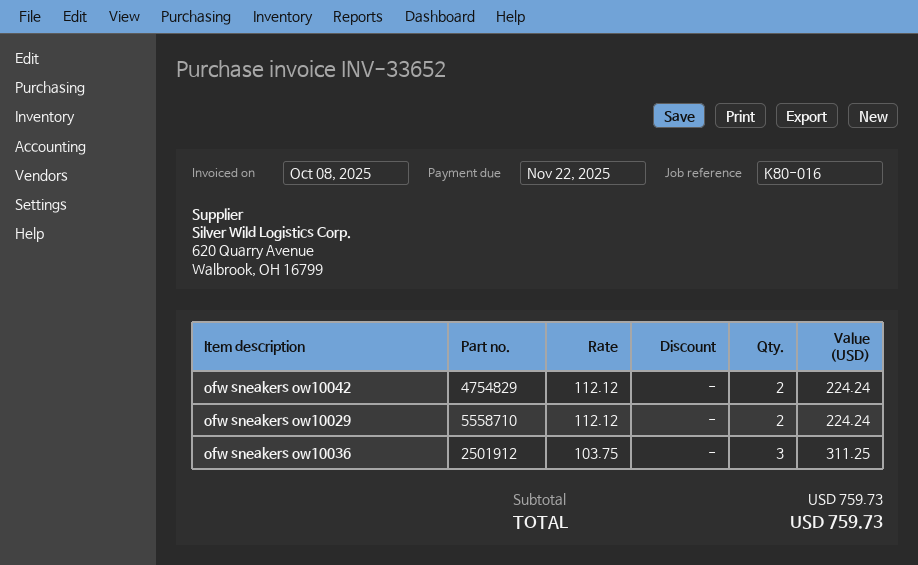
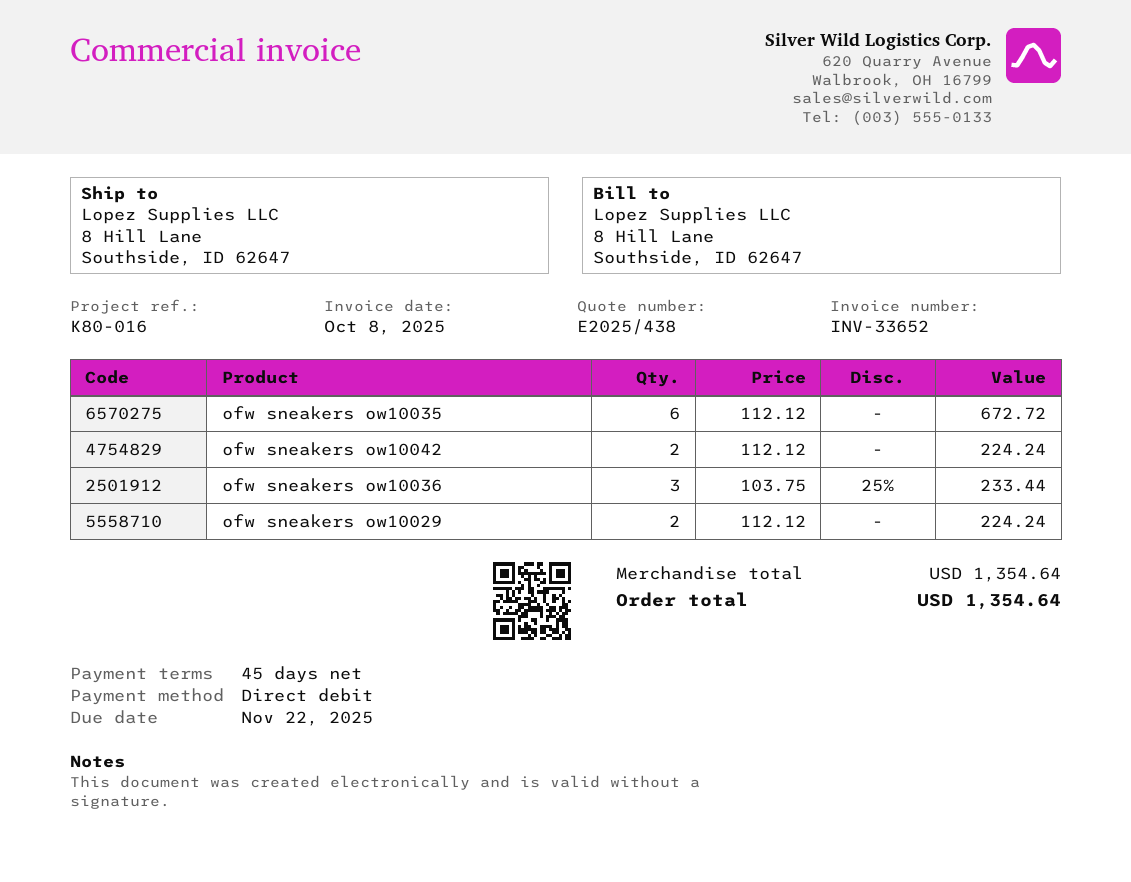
ofw sneakers ow10036: 3 x 103.75 = 311.25 -> 3 x 103.75 - 25% = 233.44
ofw sneakers ow10035: none -> 6 x 112.12 = 672.72
subtotal: 759.73 -> 1354.64
total: 759.73 -> 1354.64

